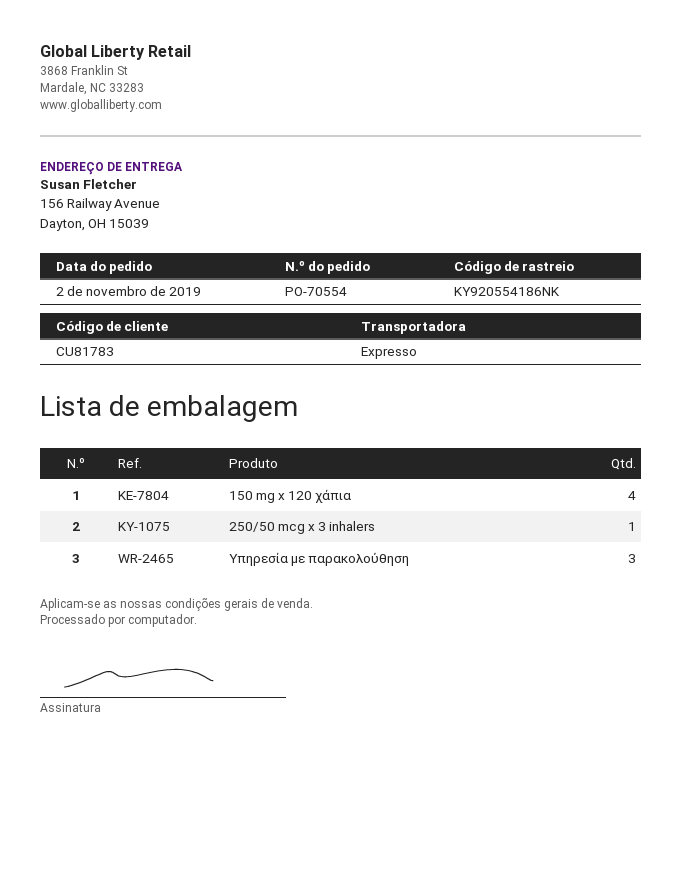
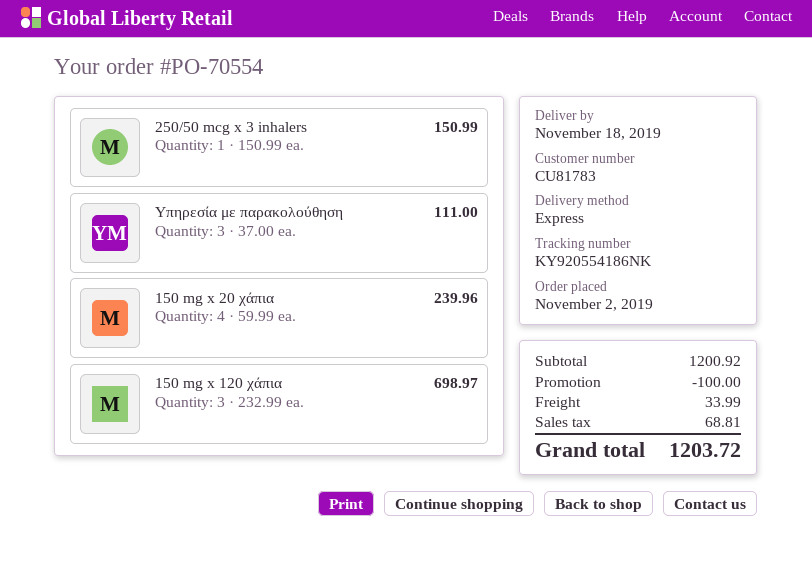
150 mg x 120 χάπια: 4 -> 3
150 mg x 20 χάπια: none -> 4

